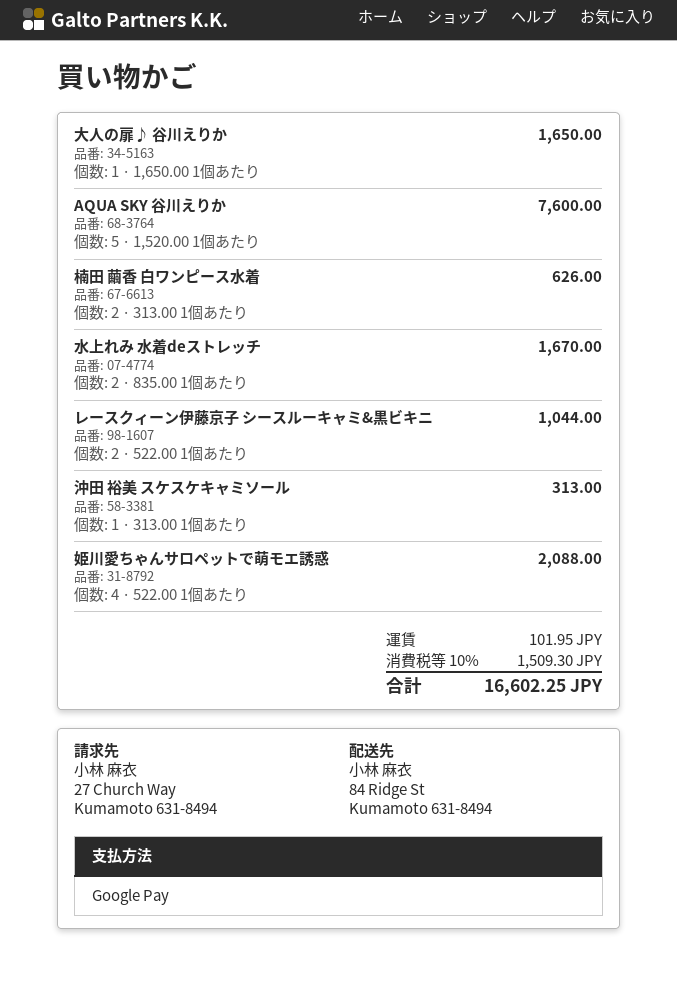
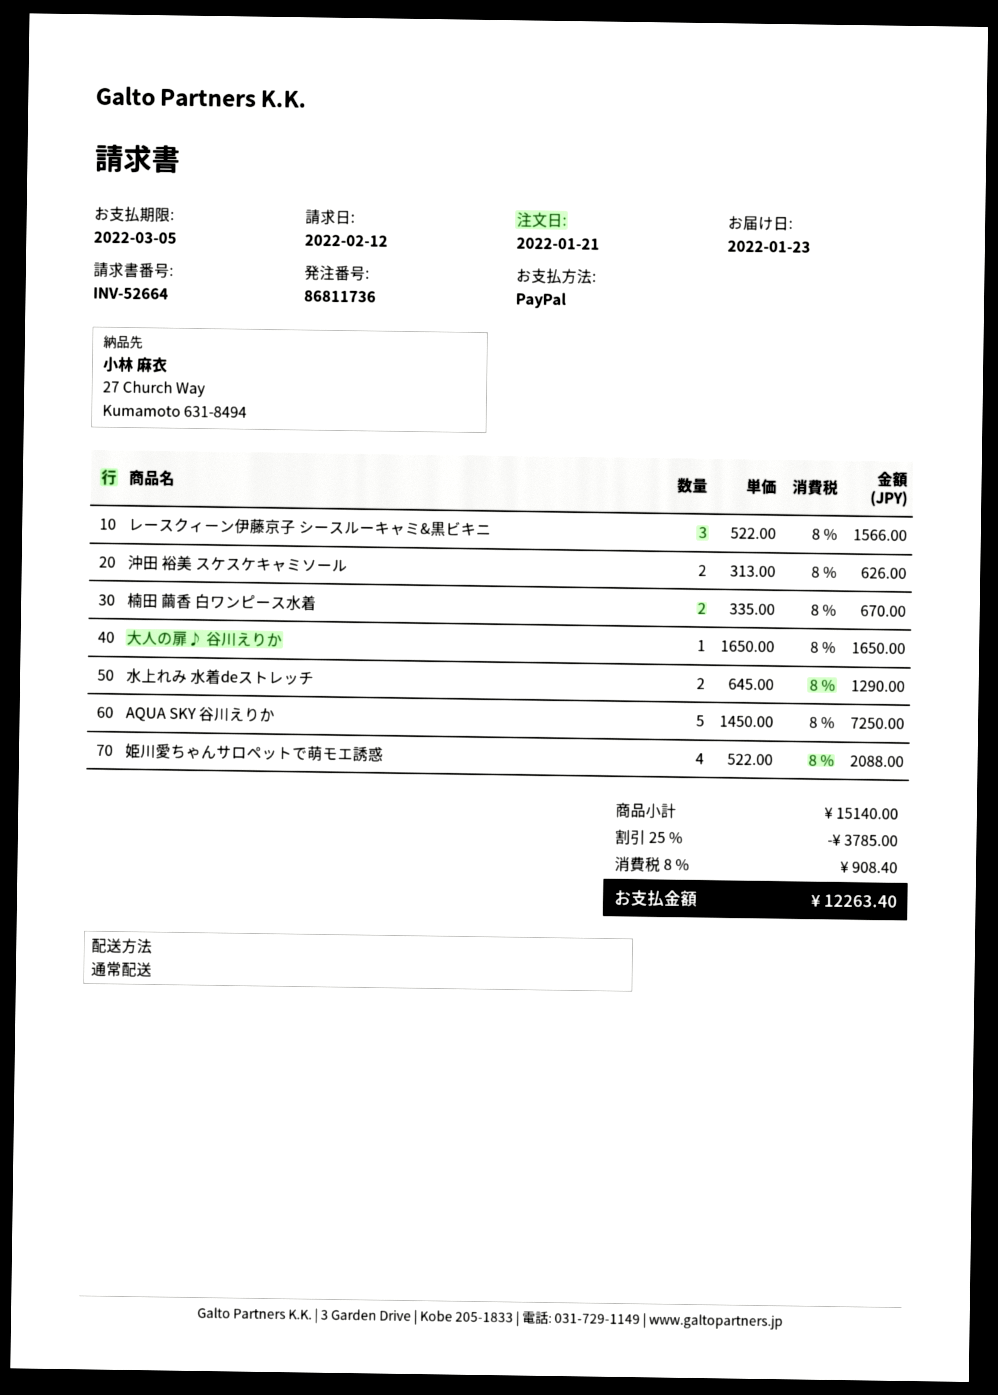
payment method: Google Pay -> PayPal
ship to: 84 Ridge St, Kumamoto 631-8494 -> 27 Church Way, Kumamoto 631-8494
AQUA SKY 谷川えりか: 5 x 1520.00 = 7600.00 -> 5 x 1450.00 = 7250.00
楠田 繭香 白ワンピース水着: 2 x 313.00 = 626.00 -> 2 x 335.00 = 670.00
水上れみ 水着deストレッチ: 2 x 835.00 = 1670.00 -> 2 x 645.00 = 1290.00
レースクィーン伊藤京子 シースルーキャミ&黒ビキニ: 2 x 522.00 = 1044.00 -> 3 x 522.00 = 1566.00
沖田 裕美 スケスケキャミソール: 1 x 313.00 = 313.00 -> 2 x 313.00 = 626.00
discount: none -> 25% = 3785.00
shipping: 101.95 -> none
tax: 10% = 1509.30 -> 8% = 908.40
total: 16602.25 -> 12263.40

